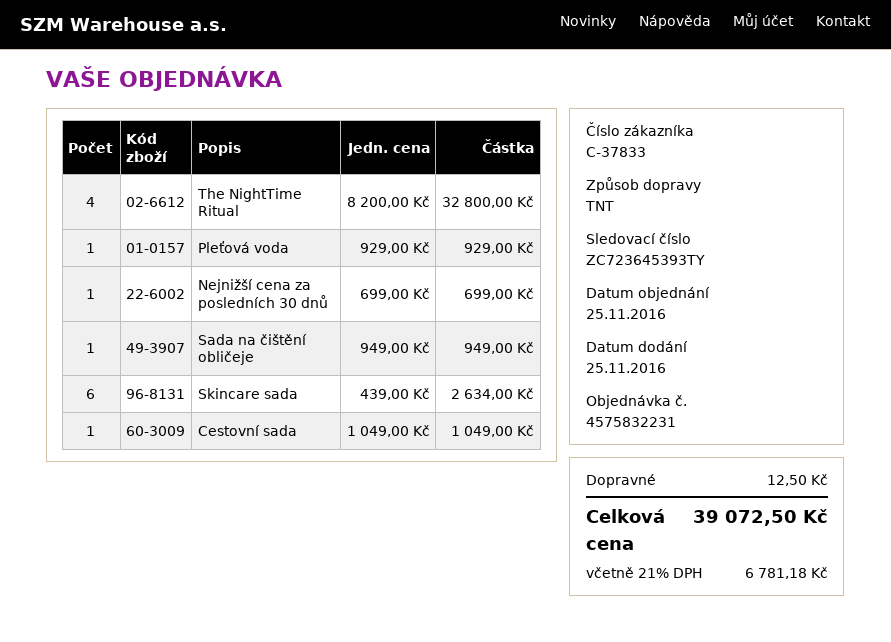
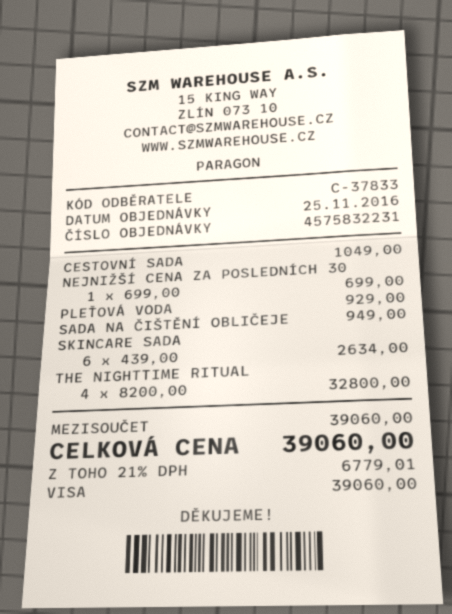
shipping: 12.50 -> none
tax: 21% = 6781.18 -> 21% = 6779.01
total: 39072.50 -> 39060.00

